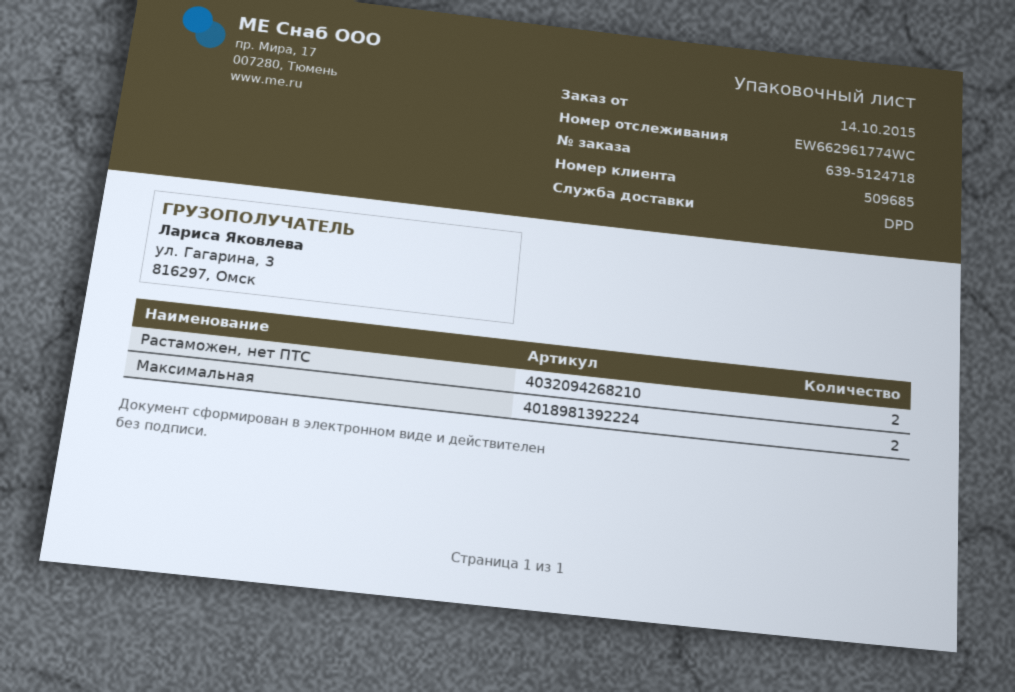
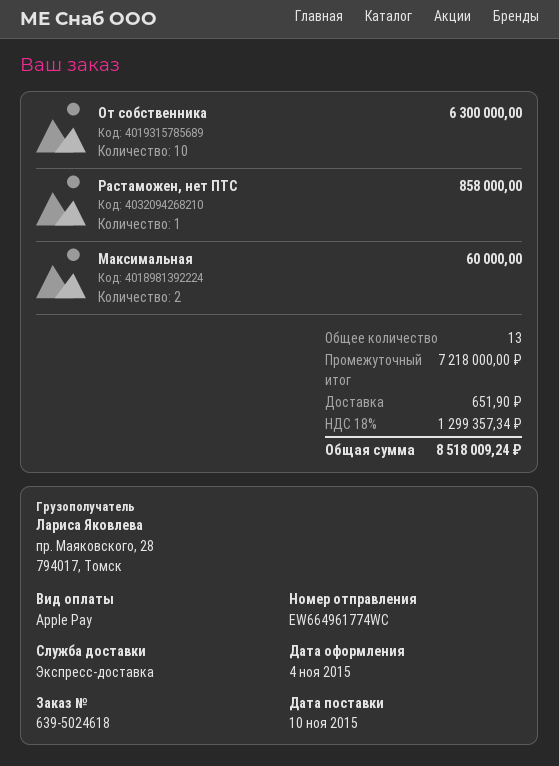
order number: 639-5124718 -> 639-5024618
order date: 2015-10-14 -> 2015-11-04
shipping method: DPD -> express
tracking number: EW662961774WC -> EW664961774WC
ship to: ул. Гагарина, 3, 816297, Омск -> пр. Маяковского, 28, 794017, Томск
Растаможен, нет ПТС: 2 -> 1
От собственника: none -> 10

